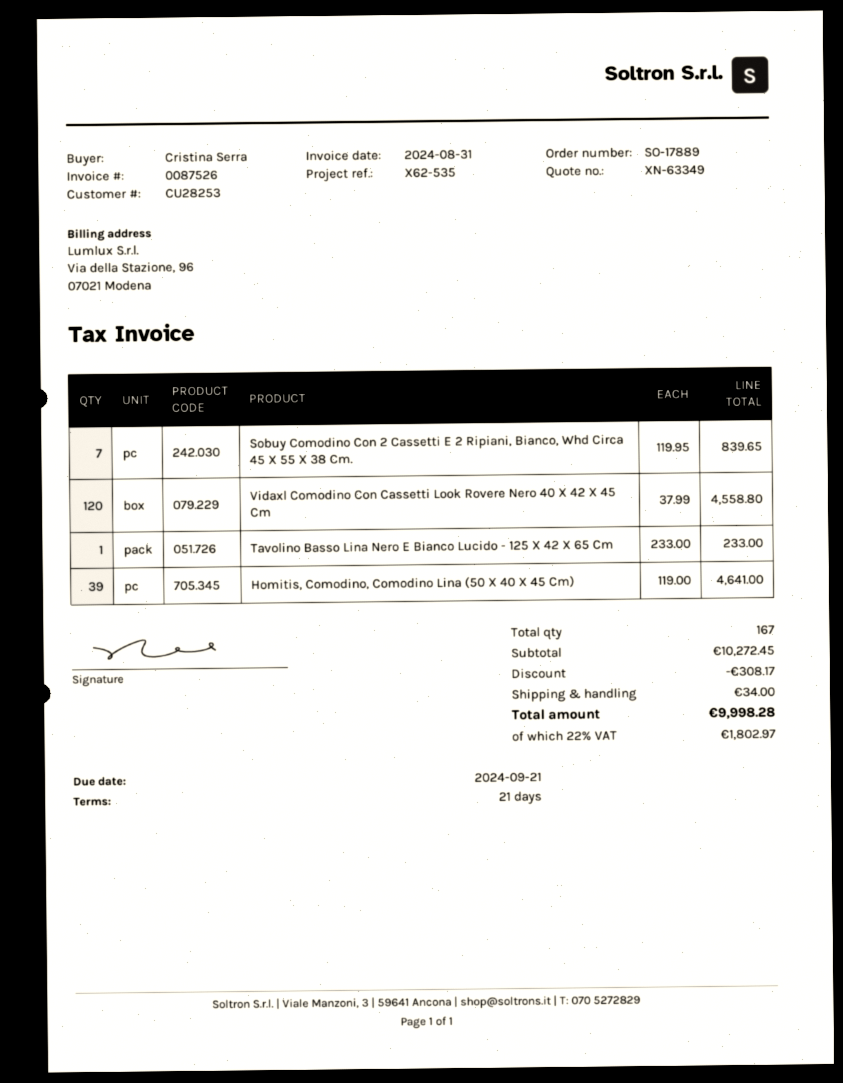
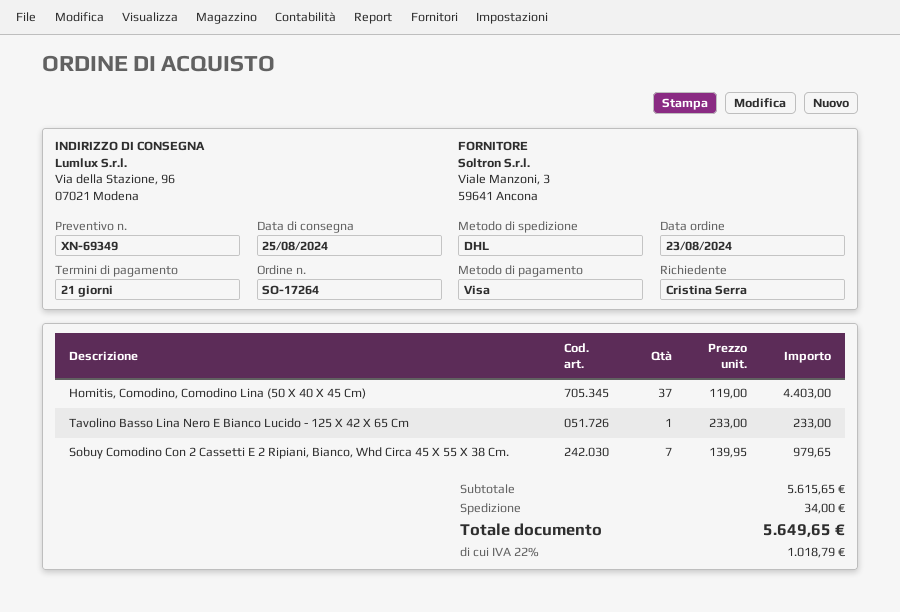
quote number: XN-63349 -> XN-69349
order number: SO-17889 -> SO-17264
Sobuy Comodino Con 2 Cassetti E 2 Ripiani, Bianco, Whd Circa 45 X 55 X 38 Cm.: 7 x 119.95 = 839.65 -> 7 x 139.95 = 979.65
Vidaxl Comodino Con Cassetti Look Rovere Nero 40 X 42 X 45 Cm: 120 x 37.99 = 4558.80 -> none
Homitis, Comodino, Comodino Lina (50 X 40 X 45 Cm): 39 x 119.00 = 4641.00 -> 37 x 119.00 = 4403.00
subtotal: 10272.45 -> 5615.65
discount: 308.17 -> none
tax: 22% = 1802.97 -> 22% = 1018.79
total: 9998.28 -> 5649.65

